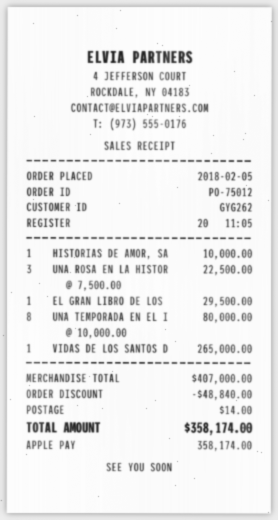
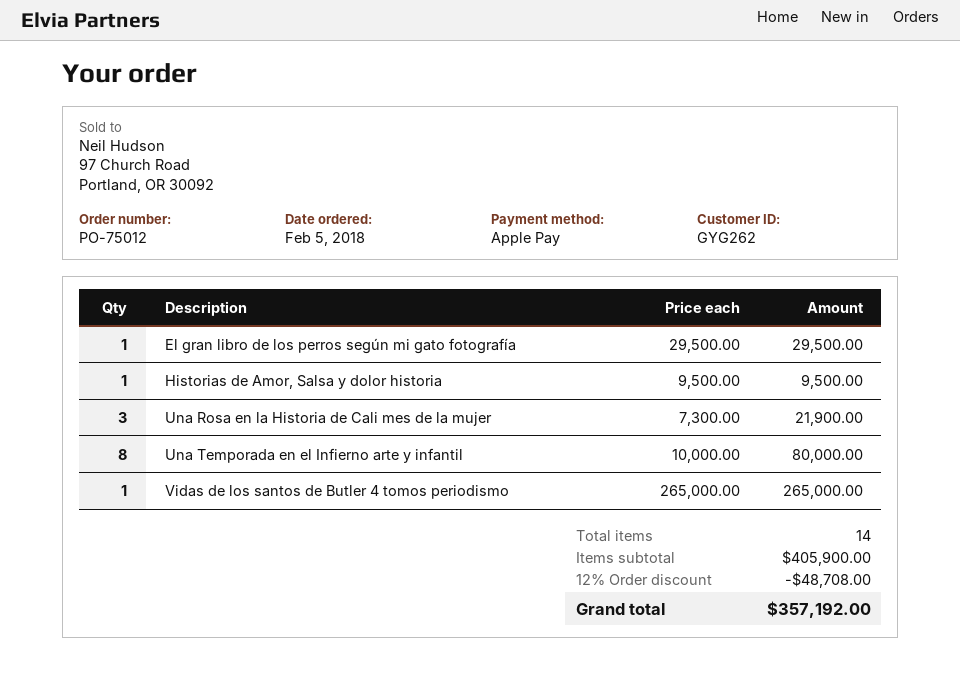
HISTORIAS DE AMOR, SA: 1 x 10000.00 = 10000.00 -> 1 x 9500.00 = 9500.00
UNA ROSA EN LA HISTOR: 3 x 7500.00 = 22500.00 -> 3 x 7300.00 = 21900.00
subtotal: 407000.00 -> 405900.00
discount: 48840.00 -> 48708.00
shipping: 14.00 -> none
total: 358174.00 -> 357192.00

